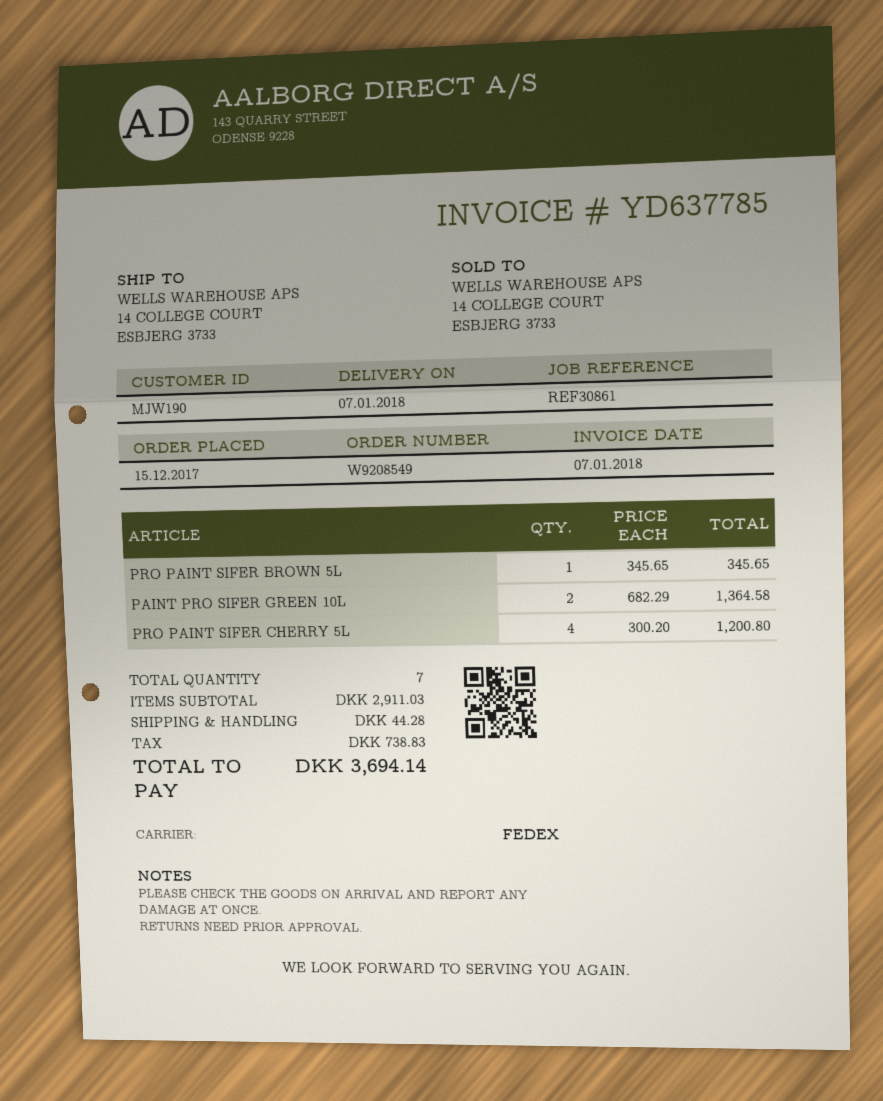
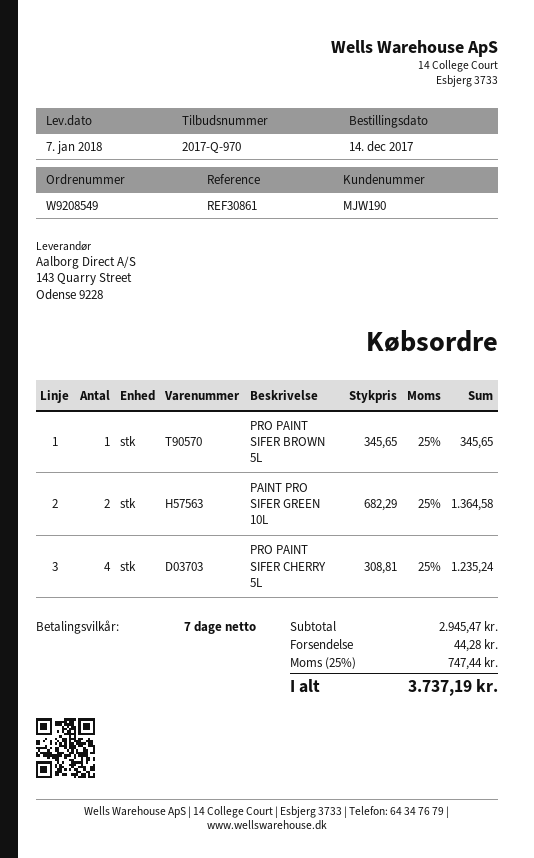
order date: 2017-12-15 -> 2017-12-14
PRO PAINT SIFER CHERRY 5L: 4 x 300.20 = 1200.80 -> 4 x 308.81 = 1235.24
subtotal: 2911.03 -> 2945.47
tax: 738.83 -> 747.44
total: 3694.14 -> 3737.19

